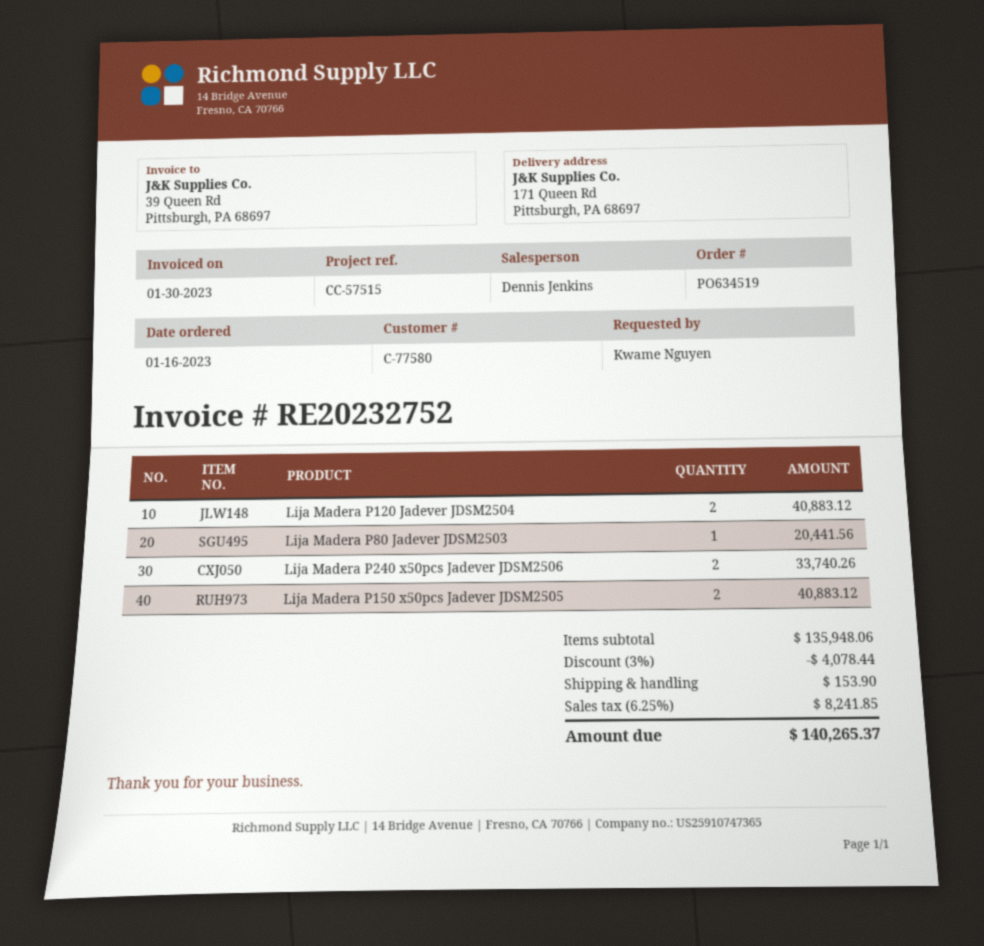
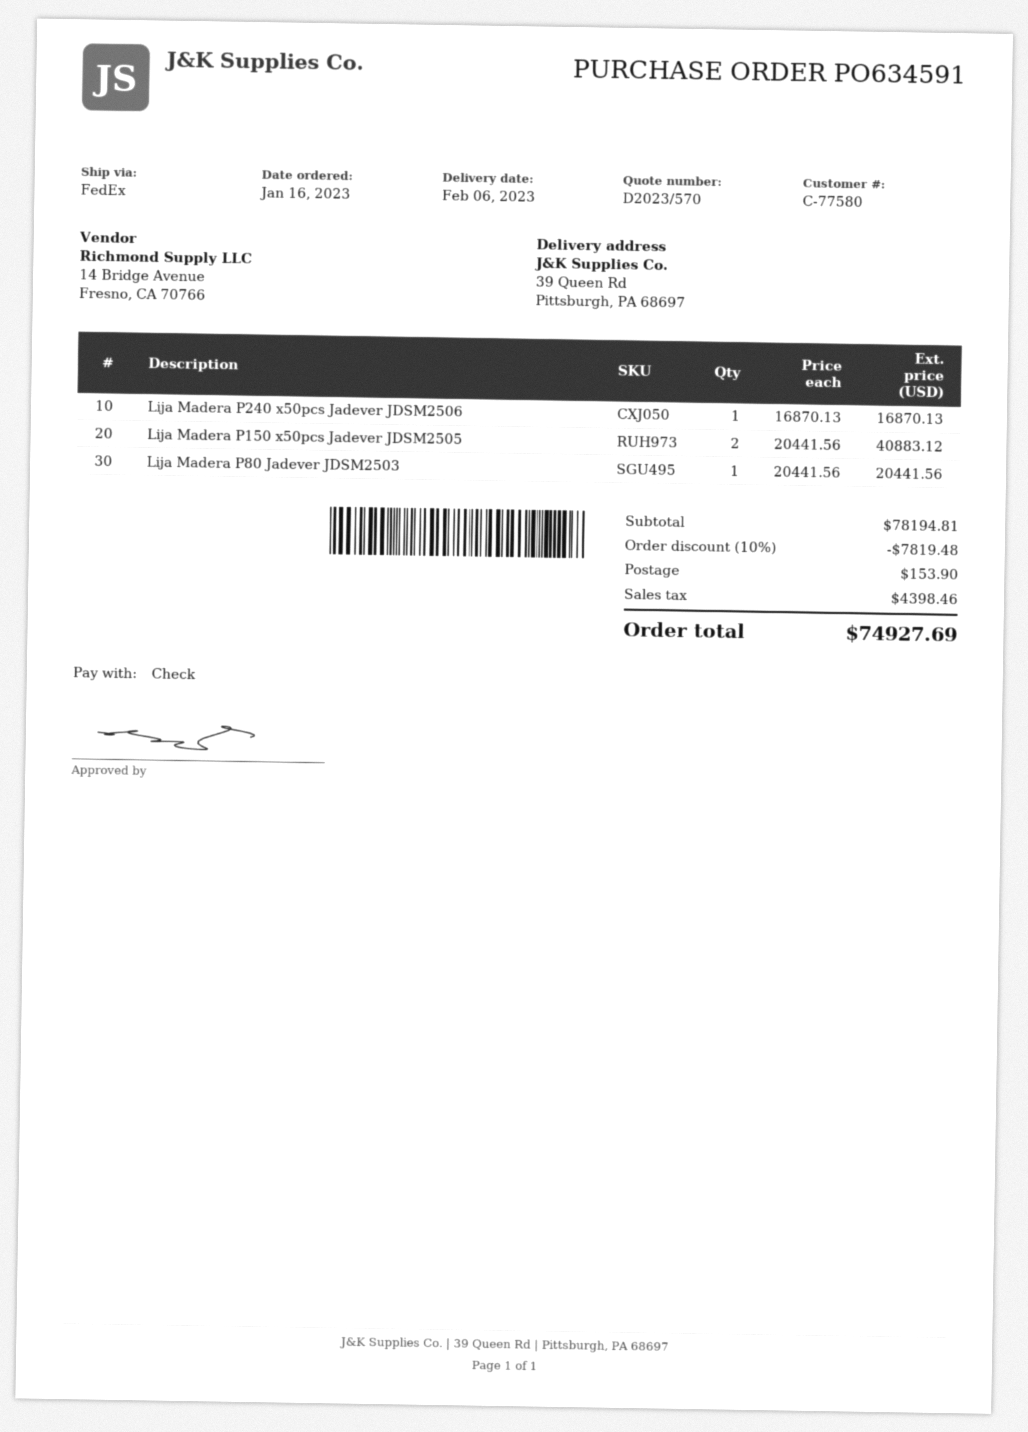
order number: PO634519 -> PO634591
ship to: 171 Queen Rd, Pittsburgh, PA 68697 -> 39 Queen Rd, Pittsburgh, PA 68697
Lija Madera P120 Jadever JDSM2504: 2 for 40883.12 -> none
Lija Madera P240 x50pcs Jadever JDSM2506: 2 for 33740.26 -> 1 for 16870.13
subtotal: 135948.06 -> 78194.81
discount: 3% = 4078.44 -> 10% = 7819.48
tax: 8241.85 -> 4398.46
total: 140265.37 -> 74927.69

